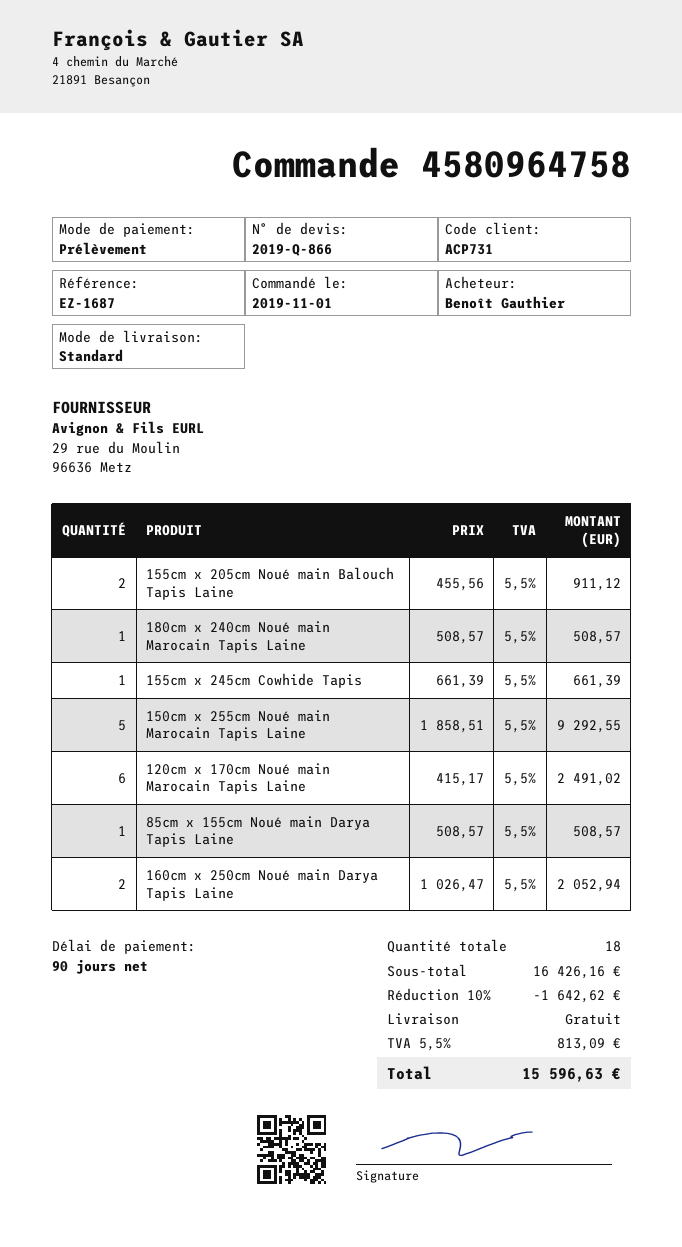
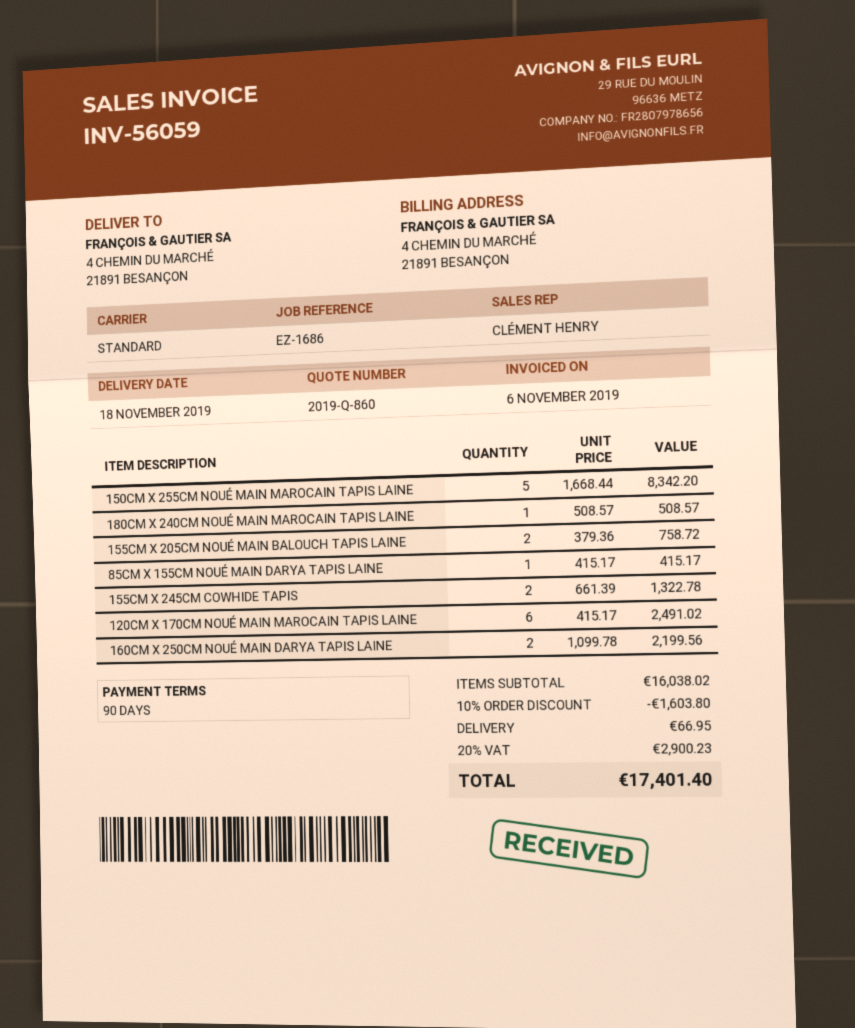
quote number: 2019-Q-866 -> 2019-Q-860
reference: EZ-1687 -> EZ-1686
155cm x 205cm Noué main Balouch Tapis Laine: 2 x 455.56 = 911.12 -> 2 x 379.36 = 758.72
155cm x 245cm Cowhide Tapis: 1 x 661.39 = 661.39 -> 2 x 661.39 = 1322.78
150cm x 255cm Noué main Marocain Tapis Laine: 5 x 1858.51 = 9292.55 -> 5 x 1668.44 = 8342.20
85cm x 155cm Noué main Darya Tapis Laine: 1 x 508.57 = 508.57 -> 1 x 415.17 = 415.17
160cm x 250cm Noué main Darya Tapis Laine: 2 x 1026.47 = 2052.94 -> 2 x 1099.78 = 2199.56
subtotal: 16426.16 -> 16038.02
discount: 10% = 1642.62 -> 10% = 1603.80
shipping: 0.00 -> 66.95
tax: 5.5% = 813.09 -> 20% = 2900.23
total: 15596.63 -> 17401.40

